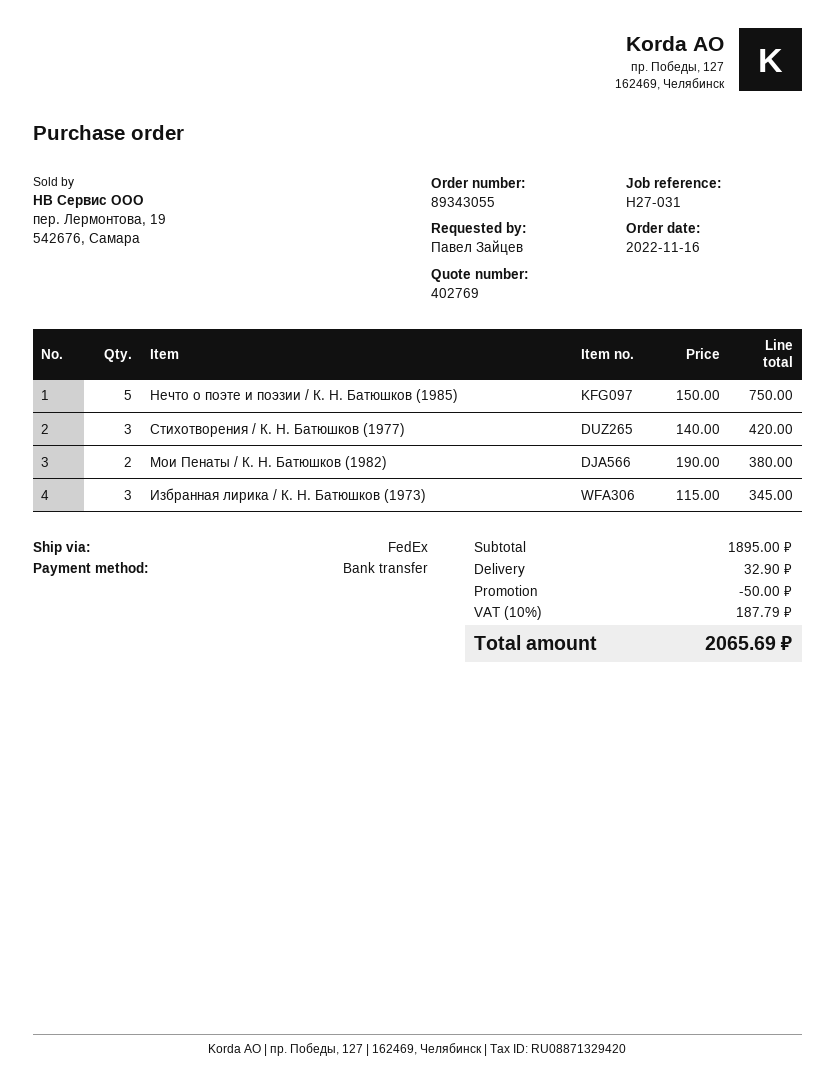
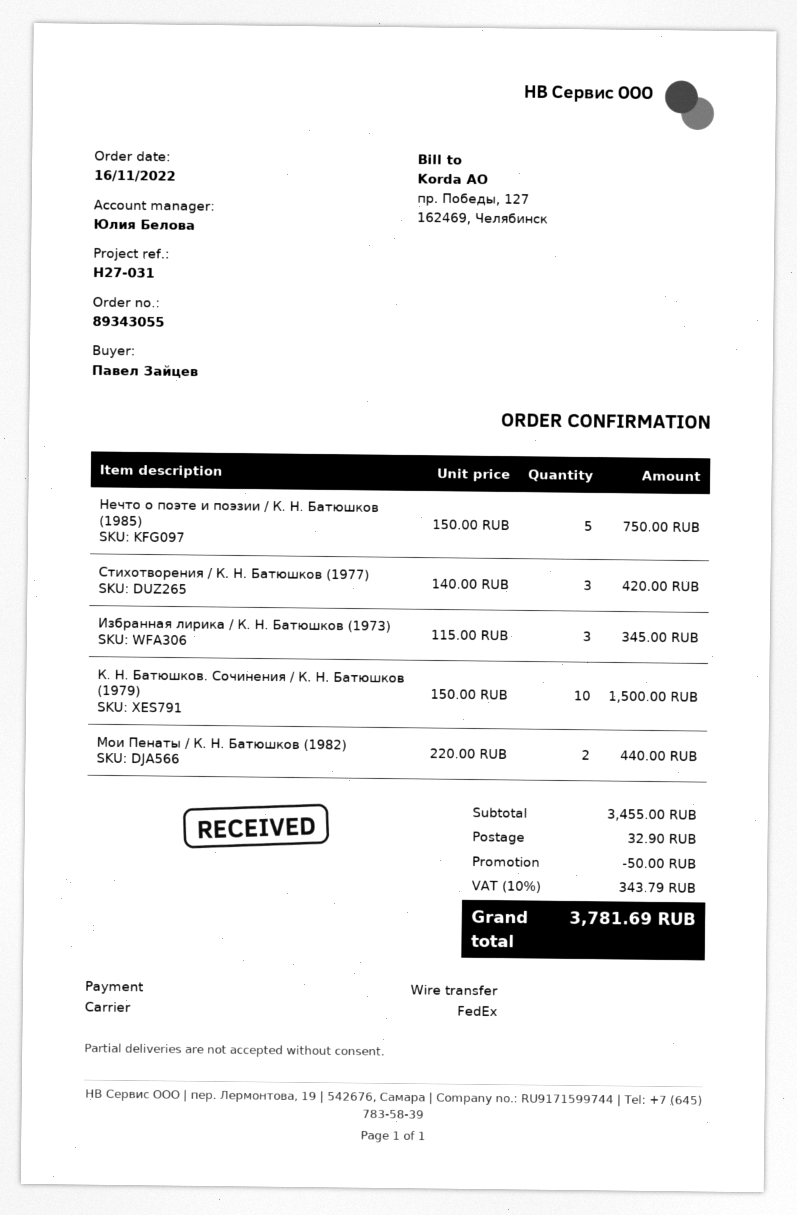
Мои Пенаты / К. Н. Батюшков (1982): 2 x 190.00 = 380.00 -> 2 x 220.00 = 440.00
К. Н. Батюшков. Сочинения / К. Н. Батюшков (1979): none -> 10 x 150.00 = 1500.00
subtotal: 1895.00 -> 3455.00
tax: 10% = 187.79 -> 10% = 343.79
total: 2065.69 -> 3781.69

